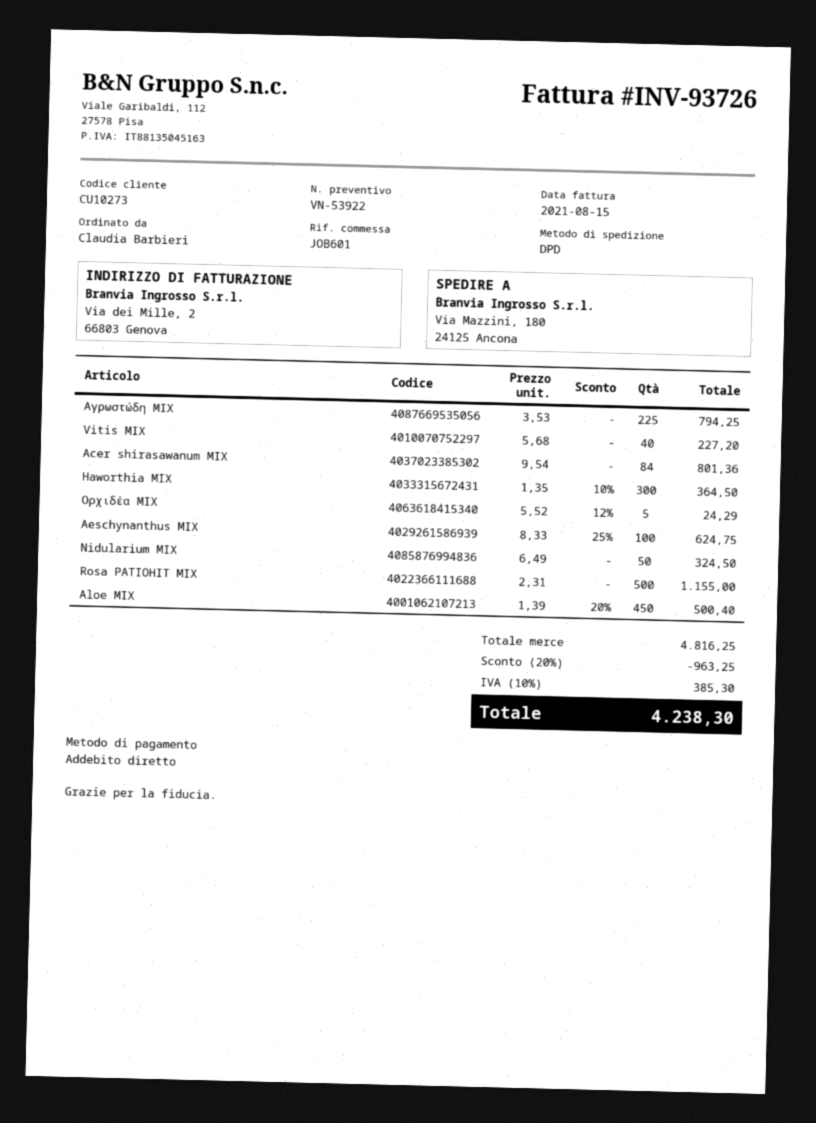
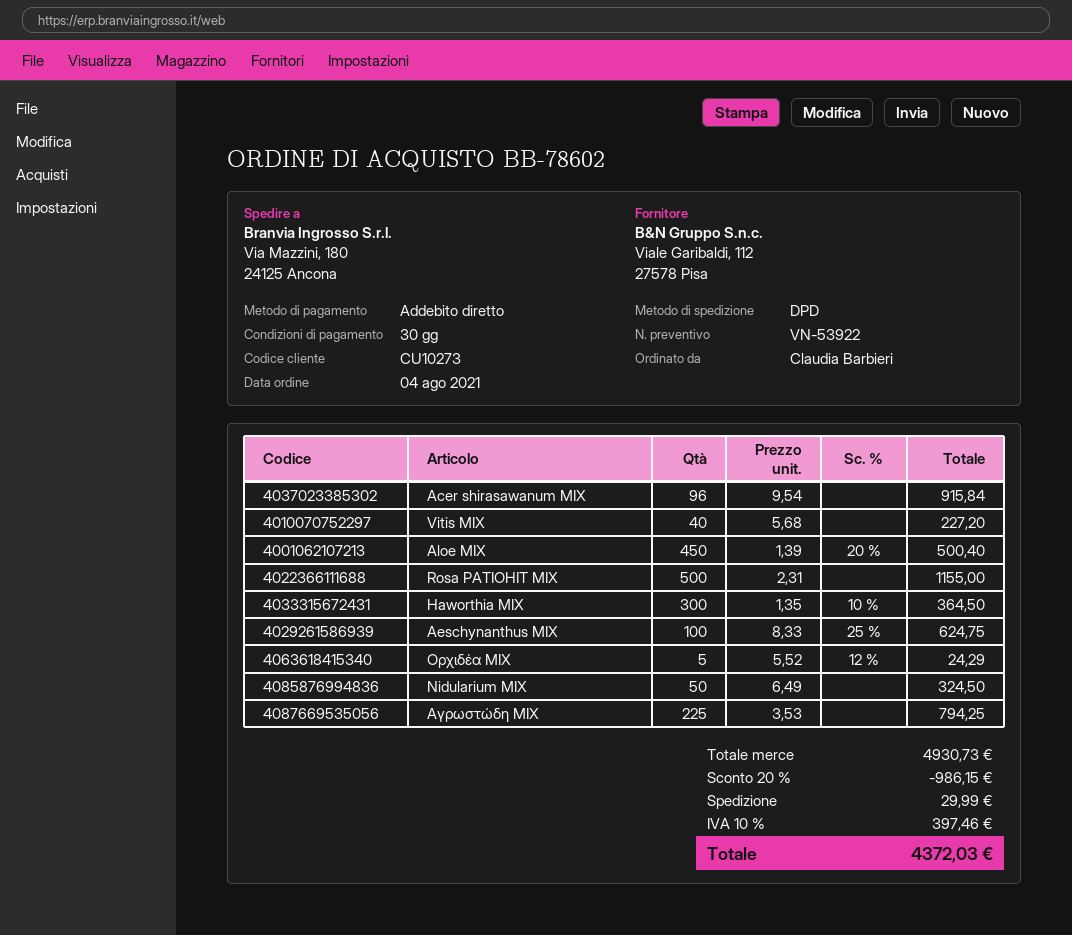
Acer shirasawanum MIX: 84 x 9.54 = 801.36 -> 96 x 9.54 = 915.84
subtotal: 4816.25 -> 4930.73
discount: 20% = 963.25 -> 20% = 986.15
shipping: none -> 29.99
tax: 10% = 385.30 -> 10% = 397.46
total: 4238.30 -> 4372.03

